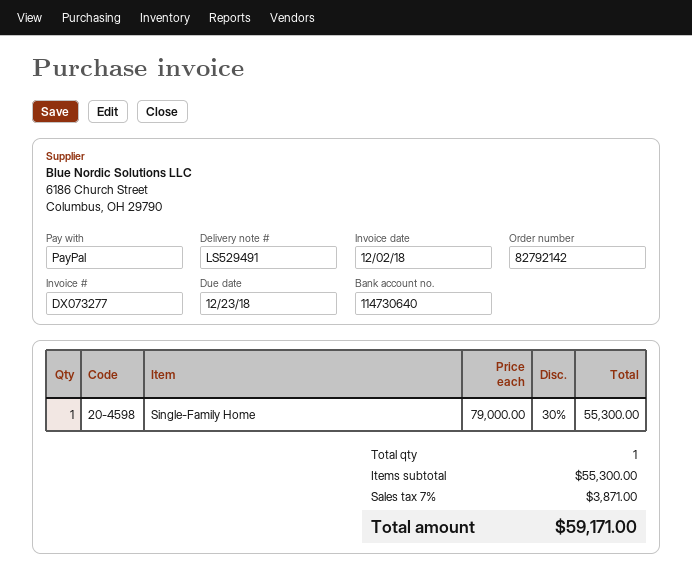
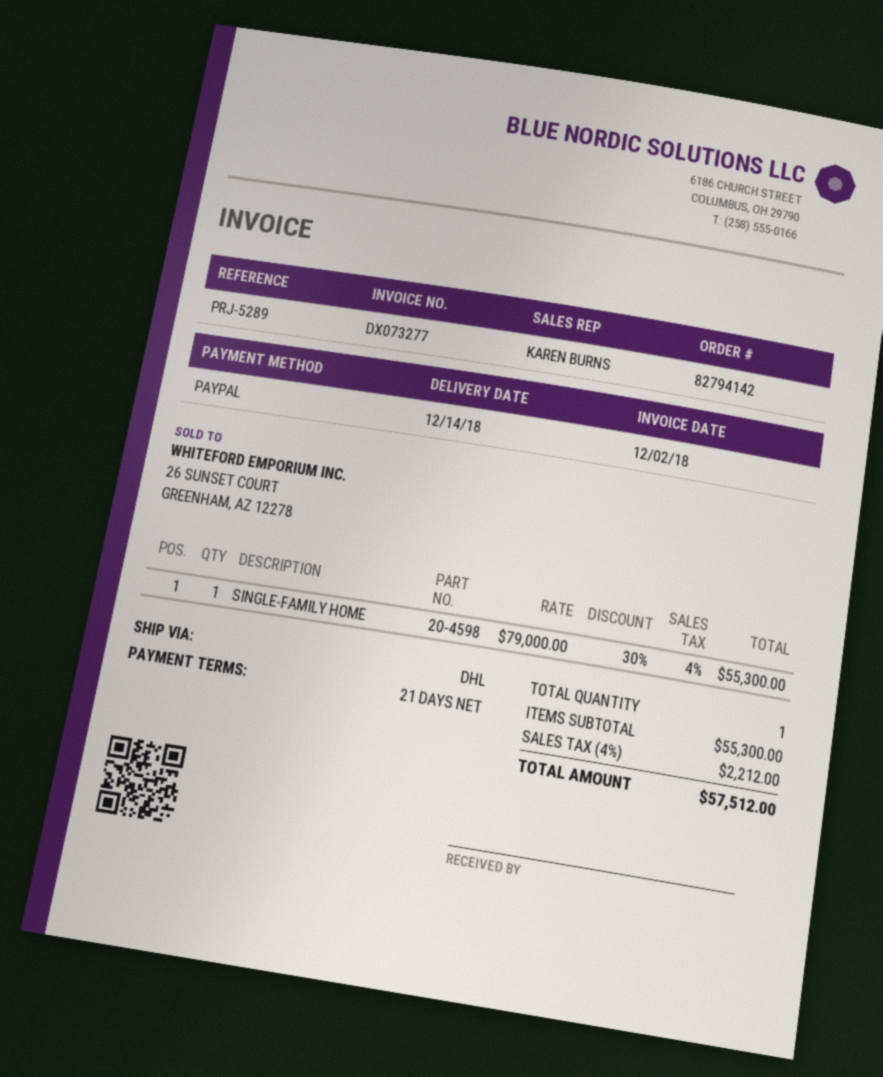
order number: 82792142 -> 82794142
tax: 7% = 3871.00 -> 4% = 2212.00
total: 59171.00 -> 57512.00

